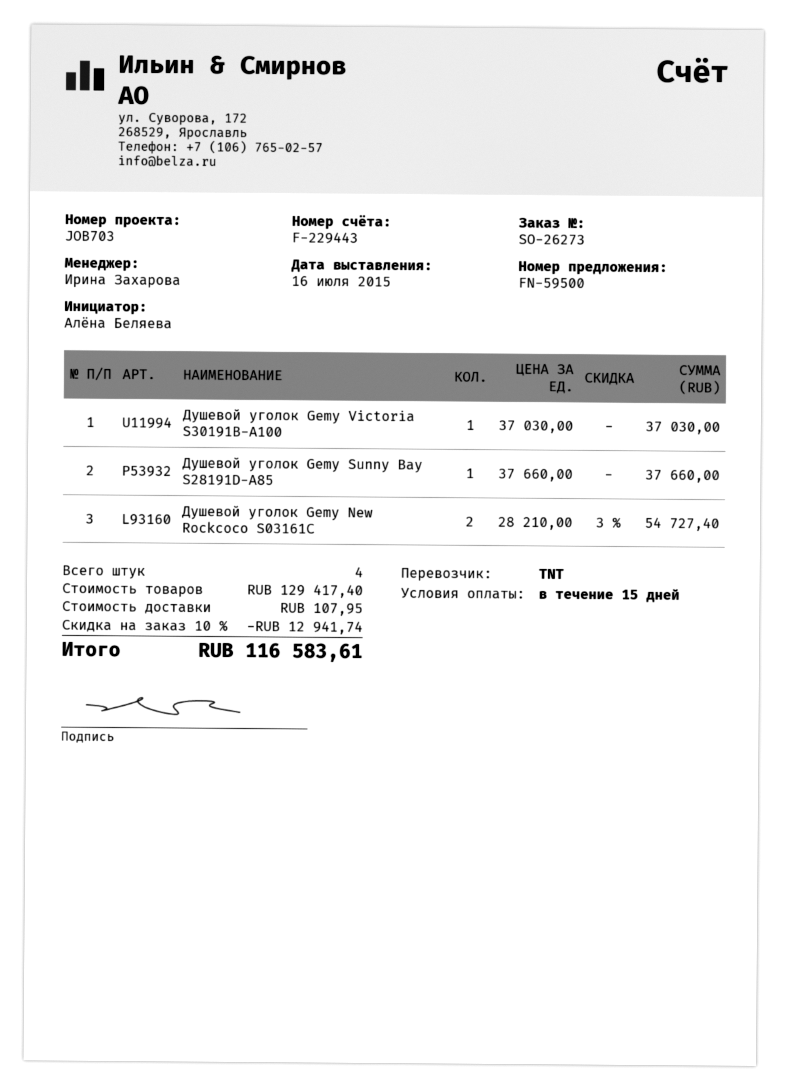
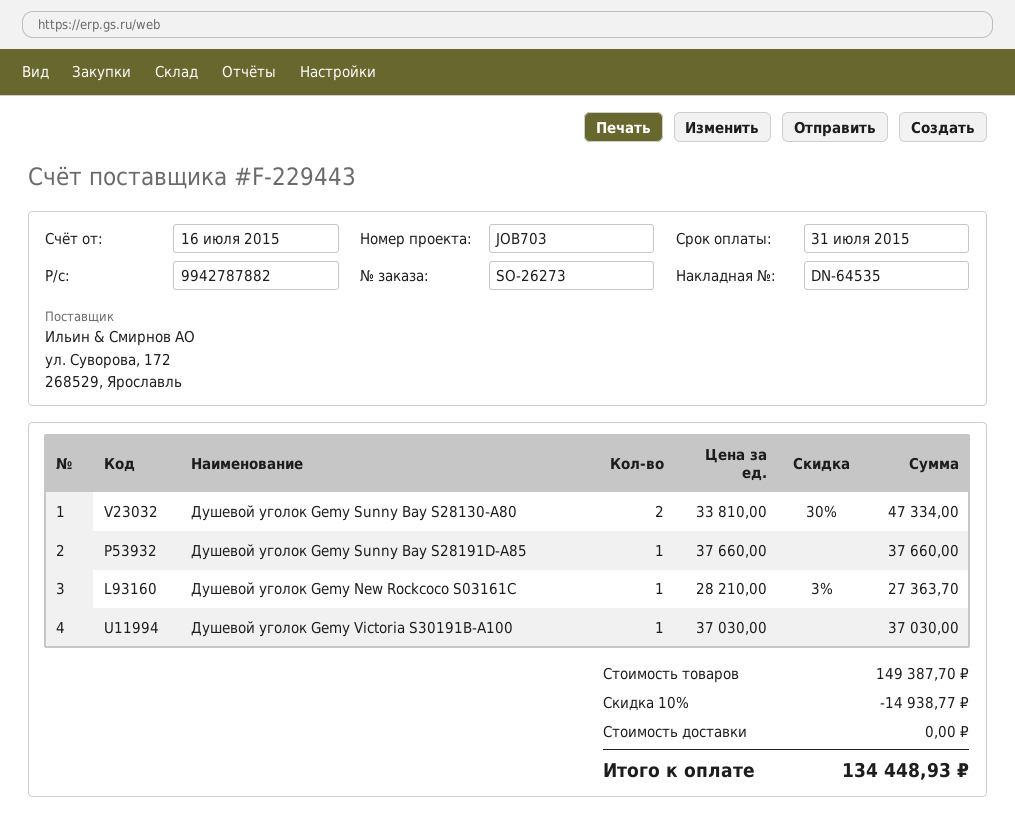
Душевой уголок Gemy New Rockcoco S03161C: 2 x 28210.00 - 3% = 54727.40 -> 1 x 28210.00 - 3% = 27363.70
Душевой уголок Gemy Sunny Bay S28130-A80: none -> 2 x 33810.00 - 30% = 47334.00
subtotal: 129417.40 -> 149387.70
discount: 10% = 12941.74 -> 10% = 14938.77
shipping: 107.95 -> 0.00
total: 116583.61 -> 134448.93

